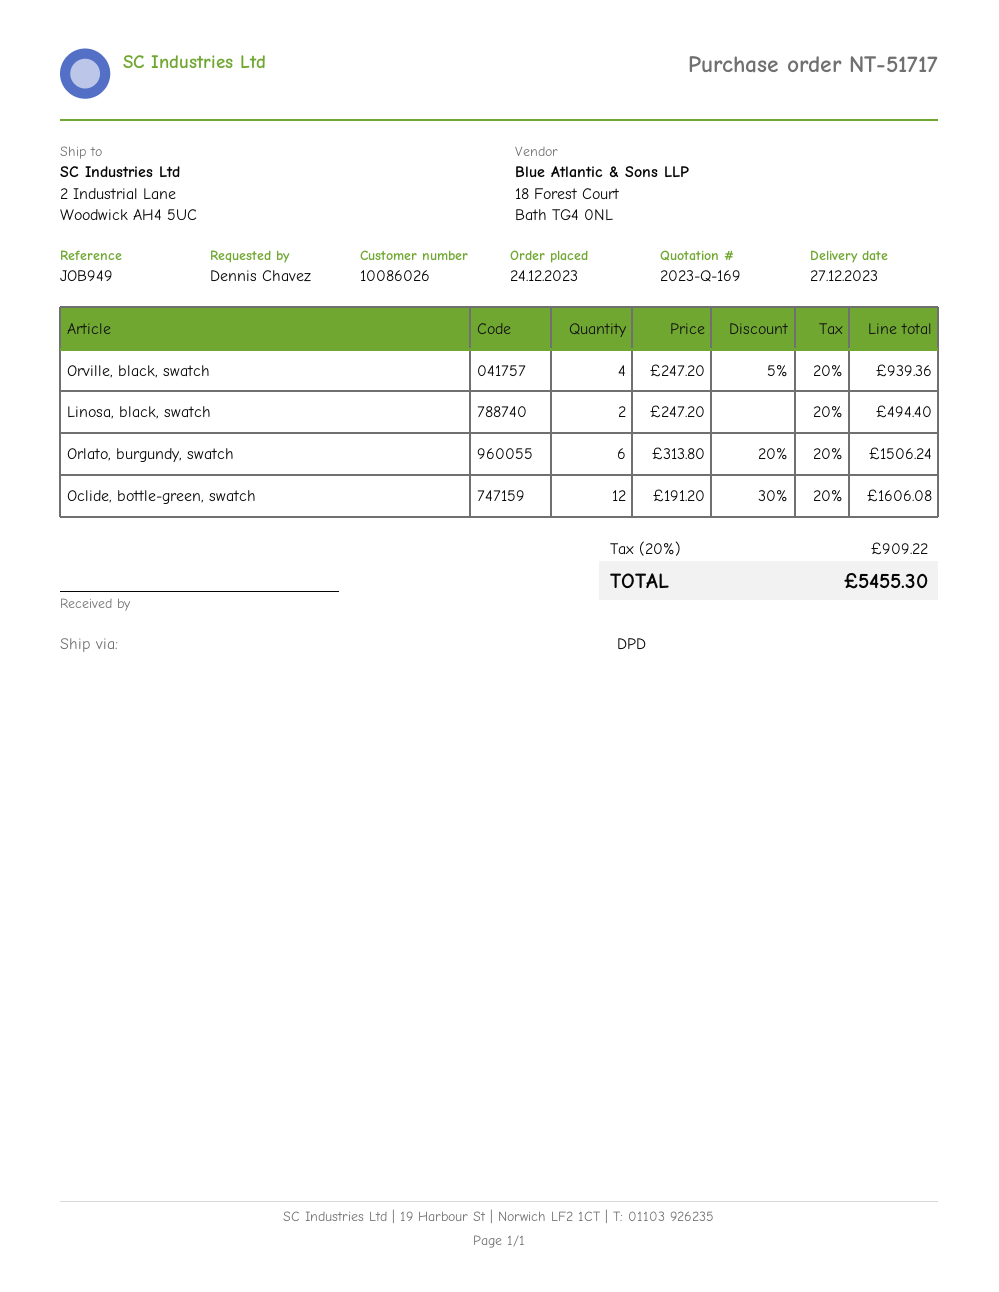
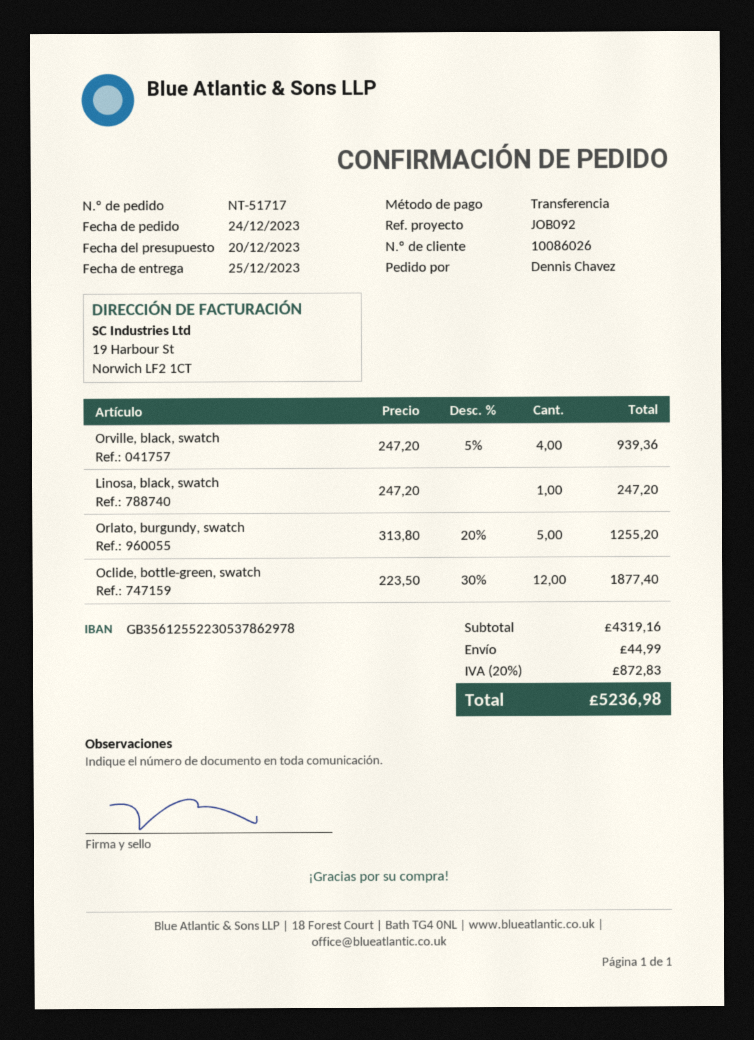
delivery date: 2023-12-27 -> 2023-12-25
reference: JOB949 -> JOB092
Linosa, black, swatch: 2 x 247.20 = 494.40 -> 1 x 247.20 = 247.20
Orlato, burgundy, swatch: 6 x 313.80 - 20% = 1506.24 -> 5 x 313.80 - 20% = 1255.20
Oclide, bottle-green, swatch: 12 x 191.20 - 30% = 1606.08 -> 12 x 223.50 - 30% = 1877.40
shipping: none -> 44.99
tax: 20% = 909.22 -> 20% = 872.83
total: 5455.30 -> 5236.98

